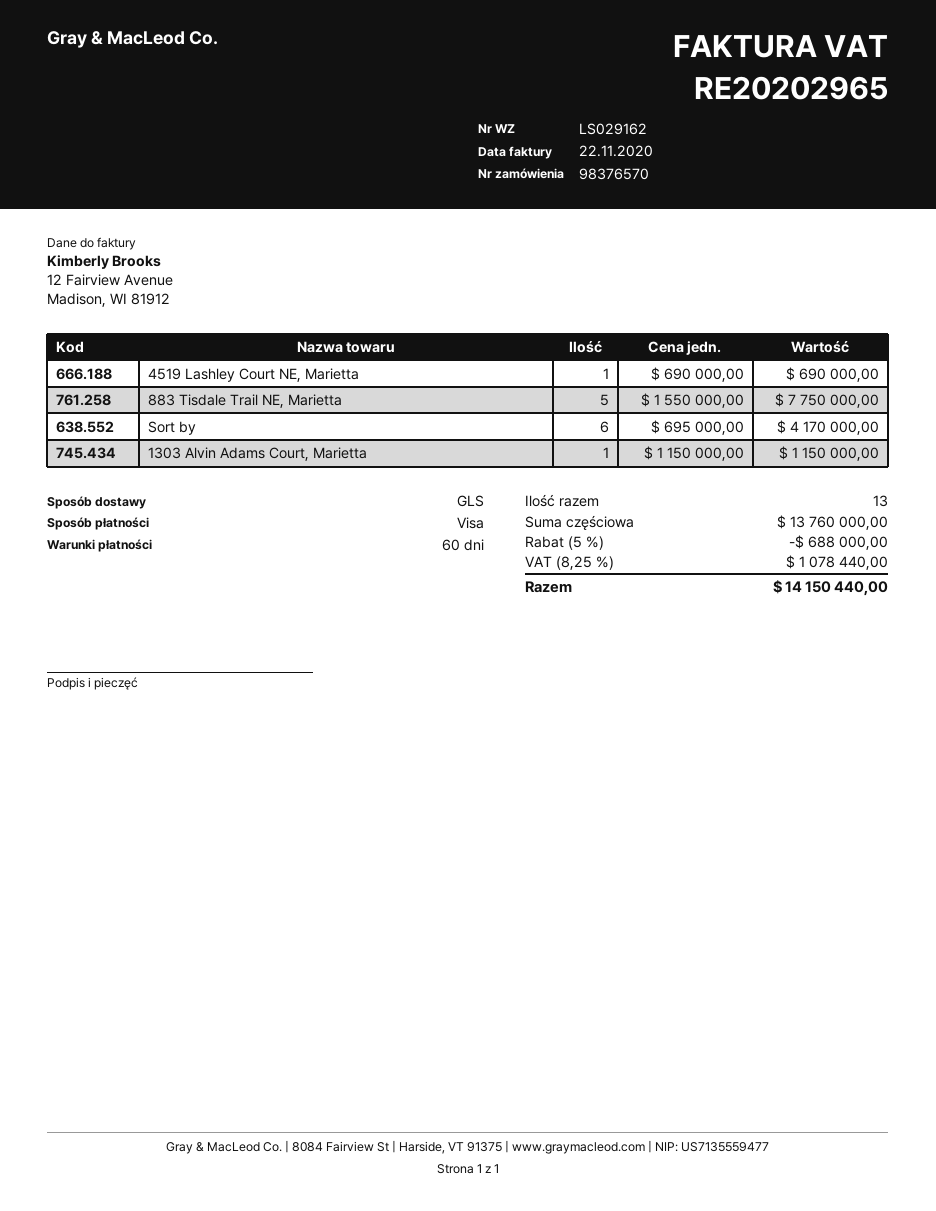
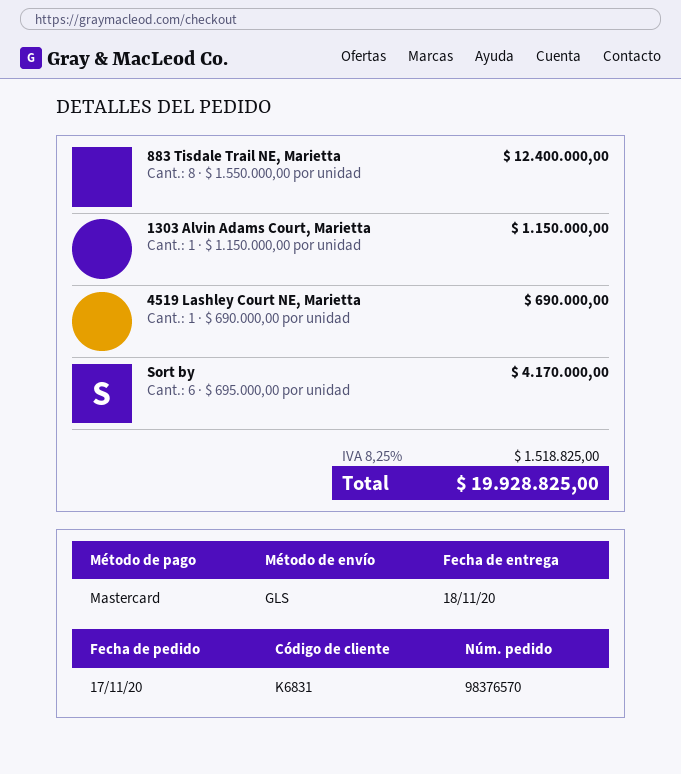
payment method: Visa -> Mastercard
883 Tisdale Trail NE, Marietta: 5 x 1550000.00 = 7750000.00 -> 8 x 1550000.00 = 12400000.00
discount: 5% = 688000.00 -> none
tax: 8.25% = 1078440.00 -> 8.25% = 1518825.00
total: 14150440.00 -> 19928825.00

